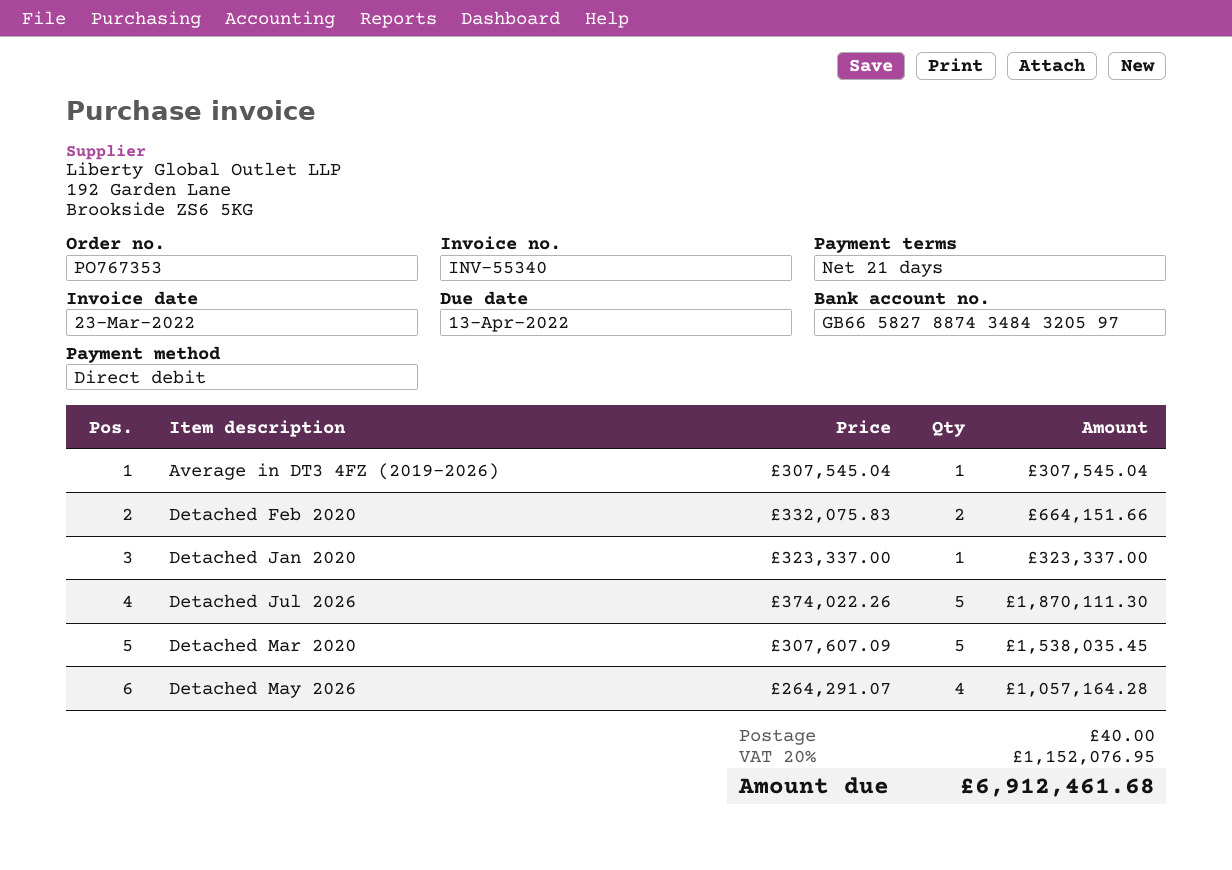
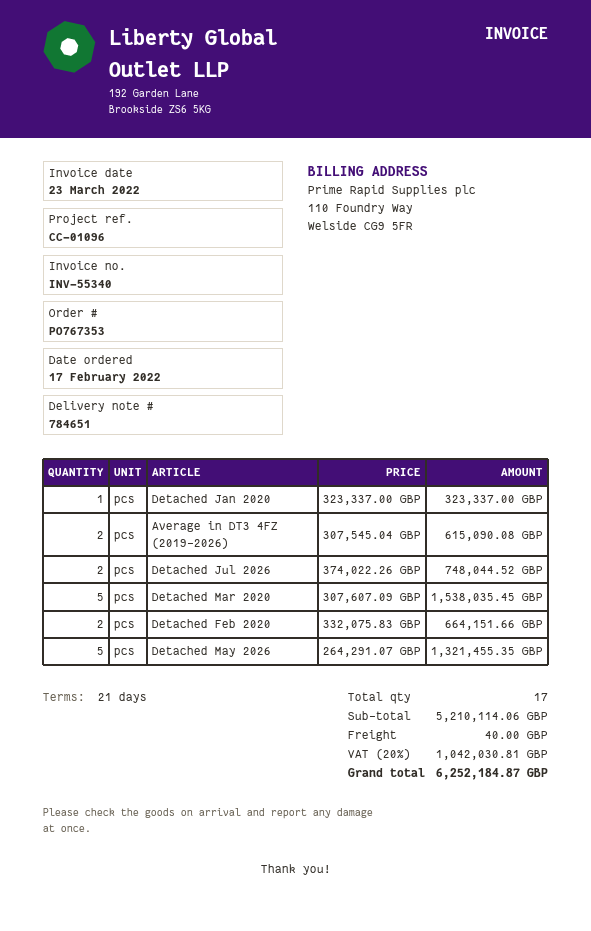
Average in DT3 4FZ (2019–2026): 1 x 307545.04 = 307545.04 -> 2 x 307545.04 = 615090.08
Detached Jul 2026: 5 x 374022.26 = 1870111.30 -> 2 x 374022.26 = 748044.52
Detached May 2026: 4 x 264291.07 = 1057164.28 -> 5 x 264291.07 = 1321455.35
tax: 20% = 1152076.95 -> 20% = 1042030.81
total: 6912461.68 -> 6252184.87

